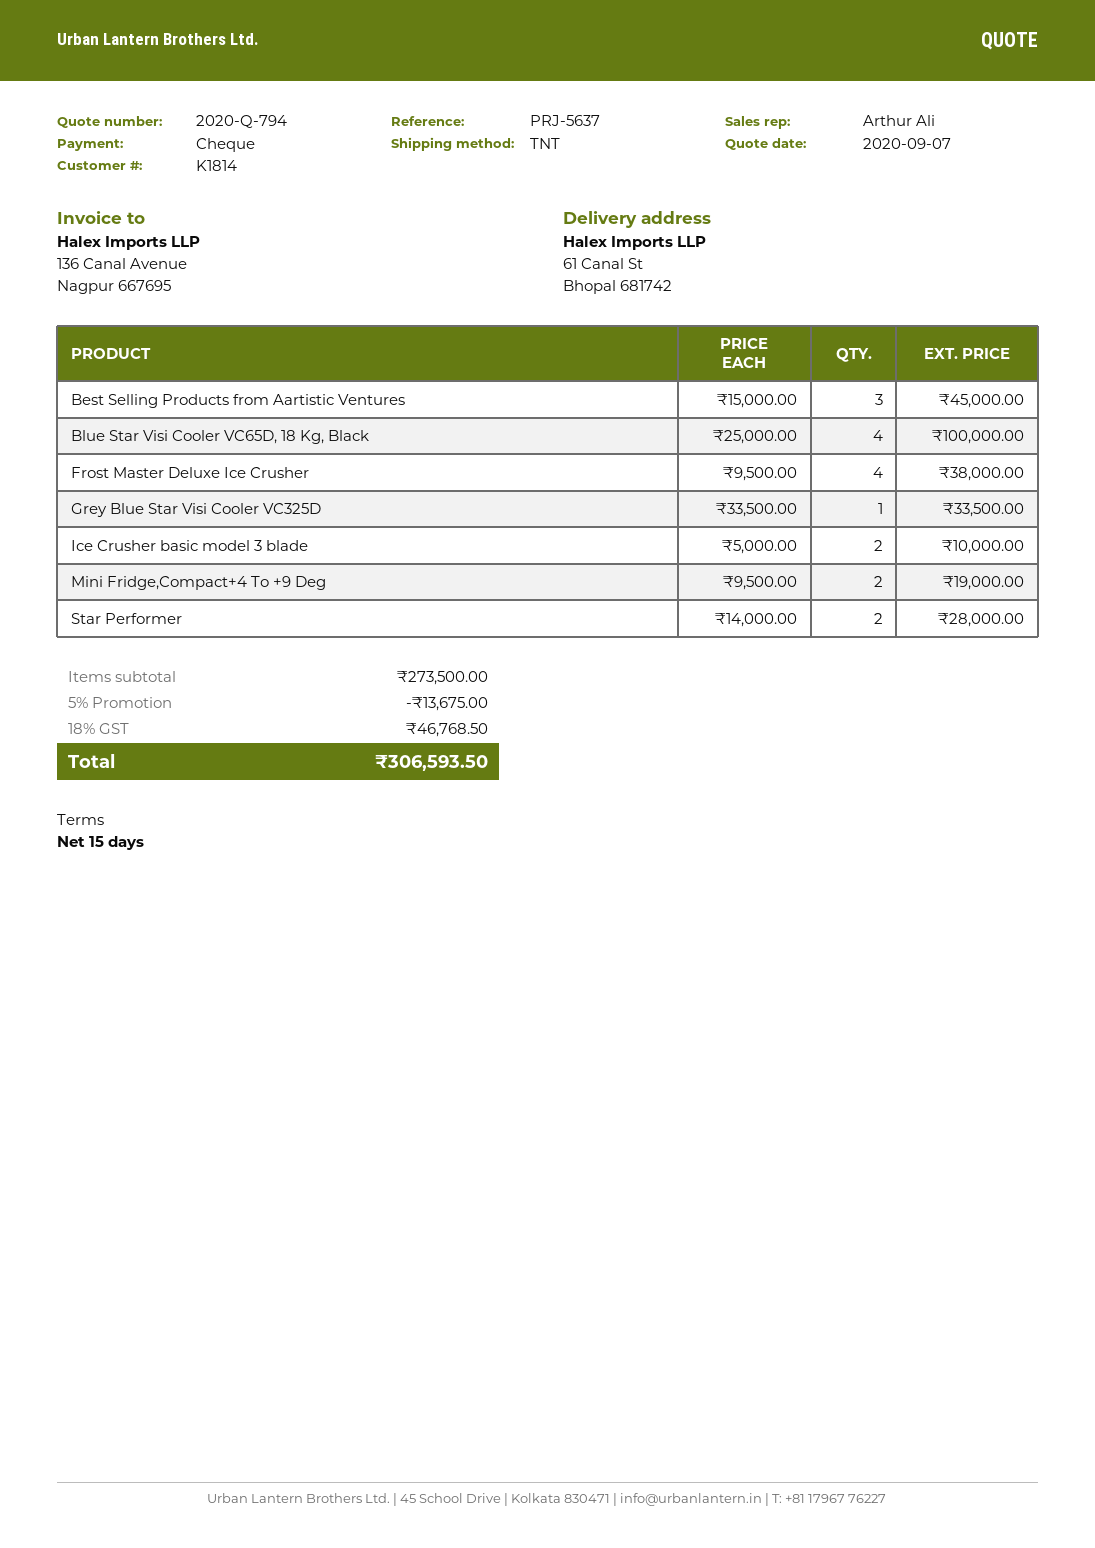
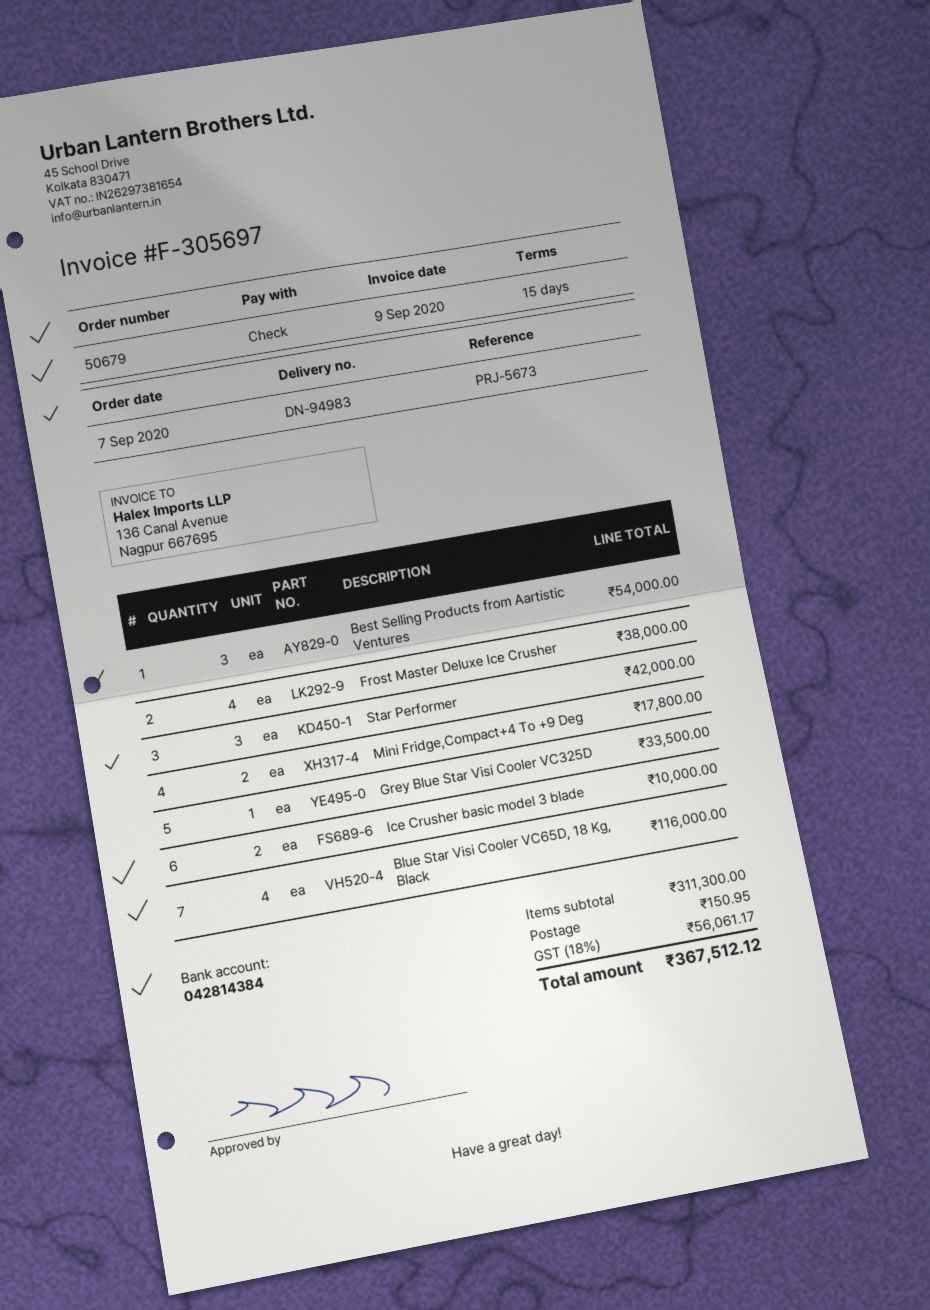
reference: PRJ-5637 -> PRJ-5673
Best Selling Products from Aartistic Ventures: 3 for 45000.00 -> 3 for 54000.00
Blue Star Visi Cooler VC65D, 18 Kg, Black: 4 for 100000.00 -> 4 for 116000.00
Mini Fridge,Compact+4 To +9 Deg: 2 for 19000.00 -> 2 for 17800.00
Star Performer: 2 for 28000.00 -> 3 for 42000.00
subtotal: 273500.00 -> 311300.00
discount: 5% = 13675.00 -> none
shipping: none -> 150.95
tax: 18% = 46768.50 -> 18% = 56061.17
total: 306593.50 -> 367512.12

